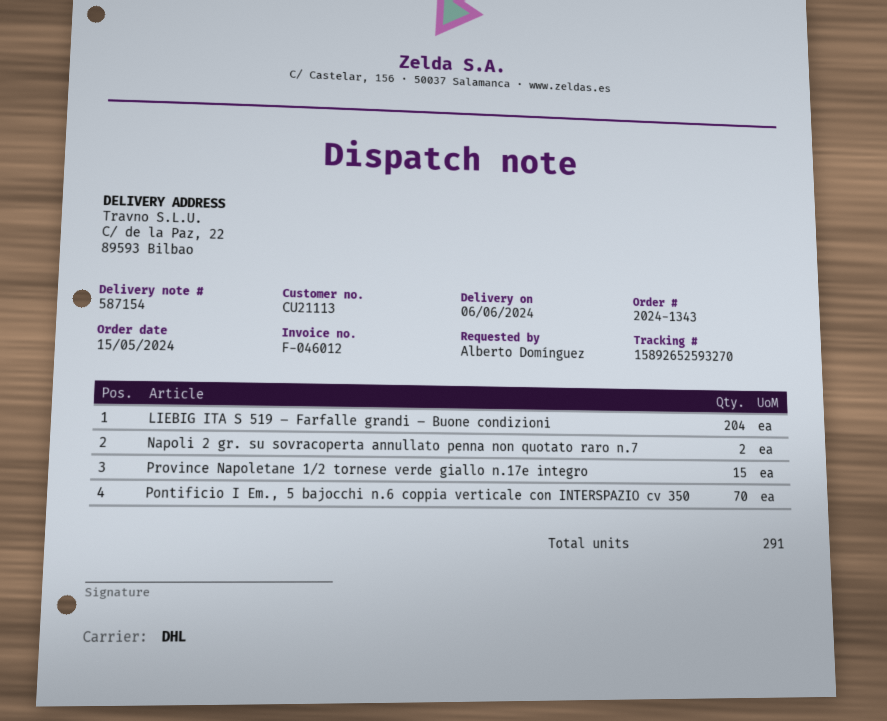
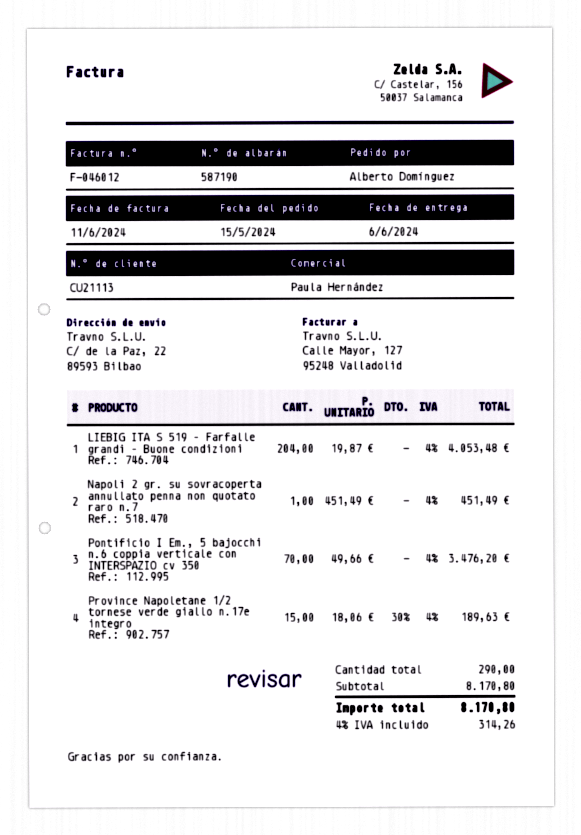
delivery note number: 587154 -> 587190
Napoli 2 gr. su sovracoperta annullato penna non quotato raro n.7: 2 -> 1
total quantity: 291 -> 290

